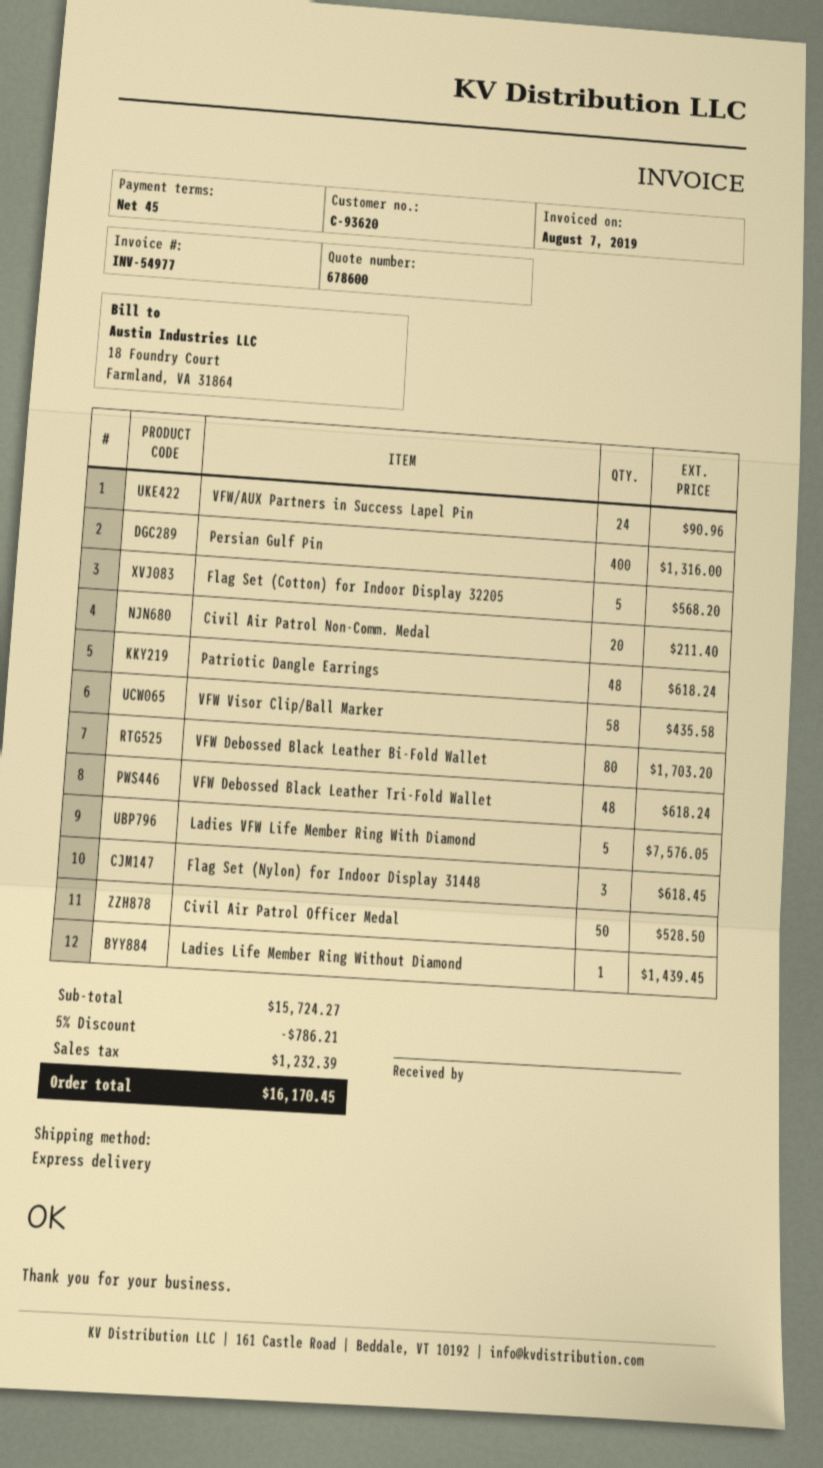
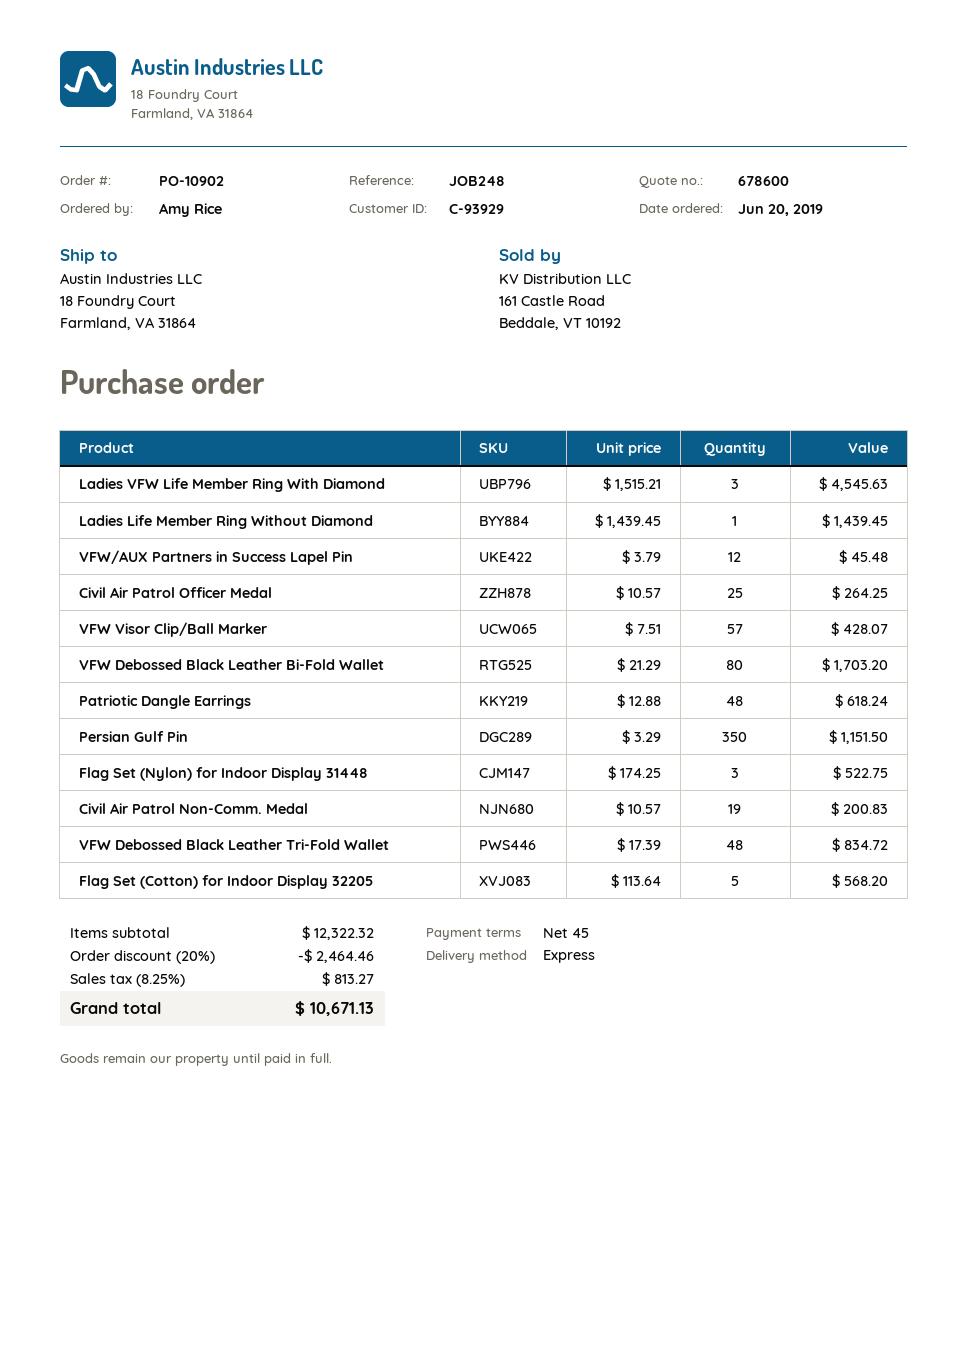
customer number: C-93620 -> C-93929
VFW/AUX Partners in Success Lapel Pin: 24 for 90.96 -> 12 for 45.48
Persian Gulf Pin: 400 for 1316.00 -> 350 for 1151.50
Civil Air Patrol Non-Comm. Medal: 20 for 211.40 -> 19 for 200.83
VFW Visor Clip/Ball Marker: 58 for 435.58 -> 57 for 428.07
VFW Debossed Black Leather Tri-Fold Wallet: 48 for 618.24 -> 48 for 834.72
Ladies VFW Life Member Ring With Diamond: 5 for 7576.05 -> 3 for 4545.63
Flag Set (Nylon) for Indoor Display 31448: 3 for 618.45 -> 3 for 522.75
Civil Air Patrol Officer Medal: 50 for 528.50 -> 25 for 264.25
subtotal: 15724.27 -> 12322.32
discount: 5% = 786.21 -> 20% = 2464.46
tax: 1232.39 -> 813.27
total: 16170.45 -> 10671.13

